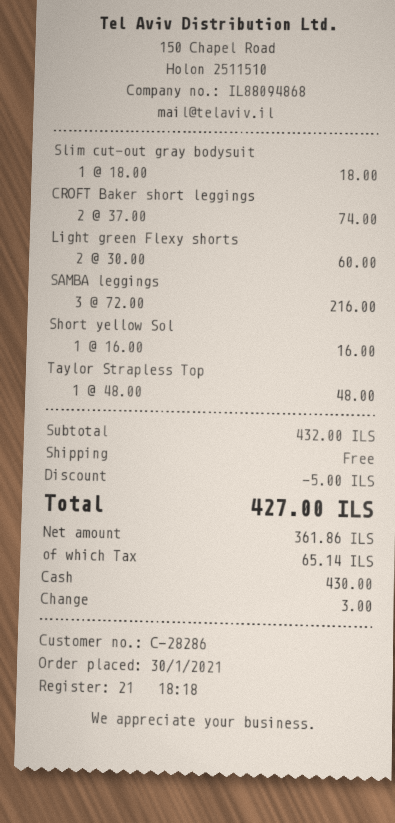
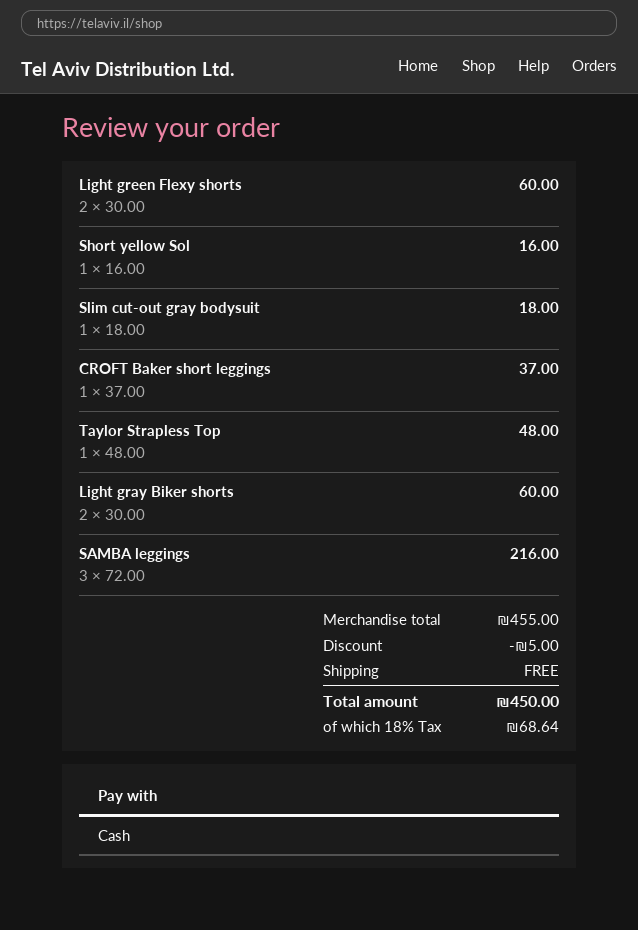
CROFT Baker short leggings: 2 x 37.00 = 74.00 -> 1 x 37.00 = 37.00
Light gray Biker shorts: none -> 2 x 30.00 = 60.00
subtotal: 432.00 -> 455.00
tax: 65.14 -> 68.64
total: 427.00 -> 450.00

